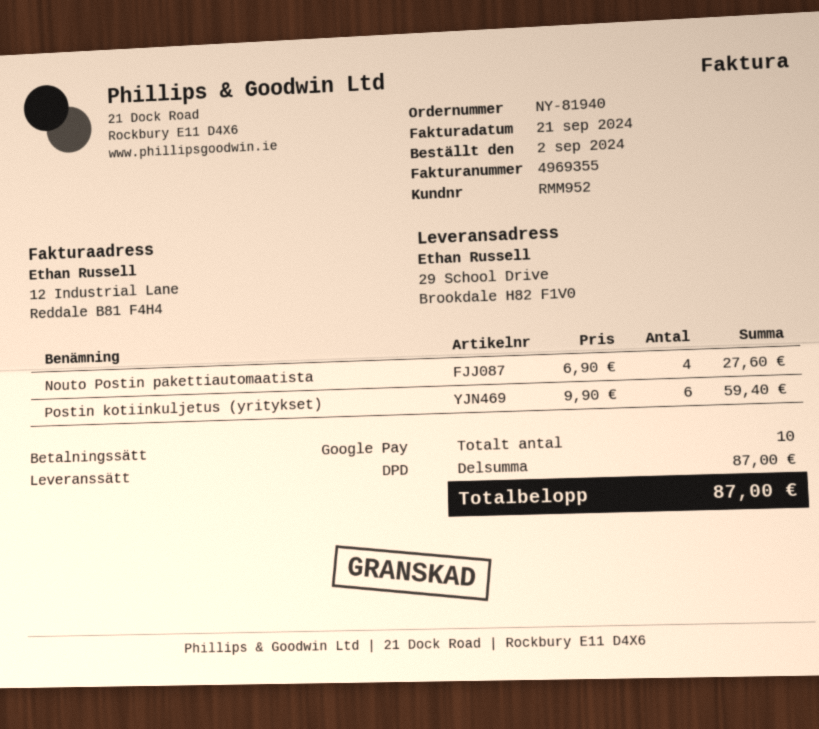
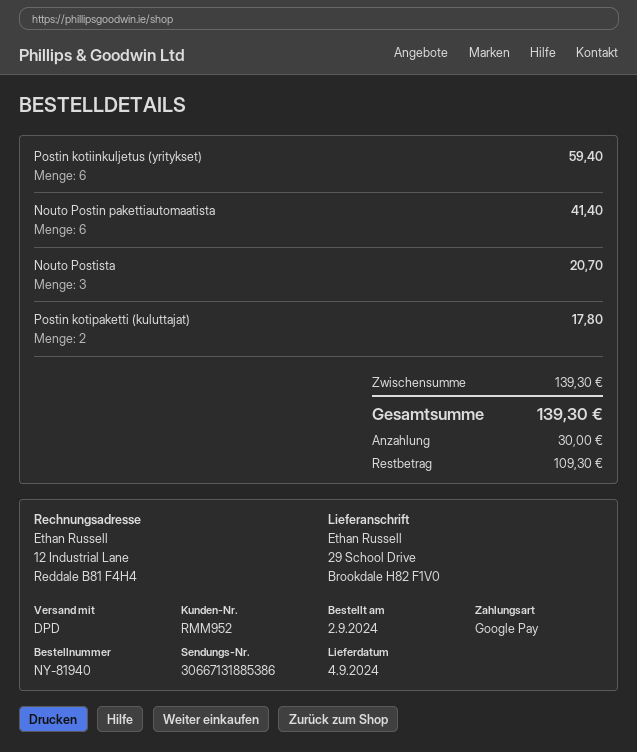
Nouto Postin pakettiautomaatista: 4 for 27.60 -> 6 for 41.40
Nouto Postista: none -> 3 for 20.70
Postin kotipaketti (kuluttajat): none -> 2 for 17.80
subtotal: 87.00 -> 139.30
total: 87.00 -> 139.30

